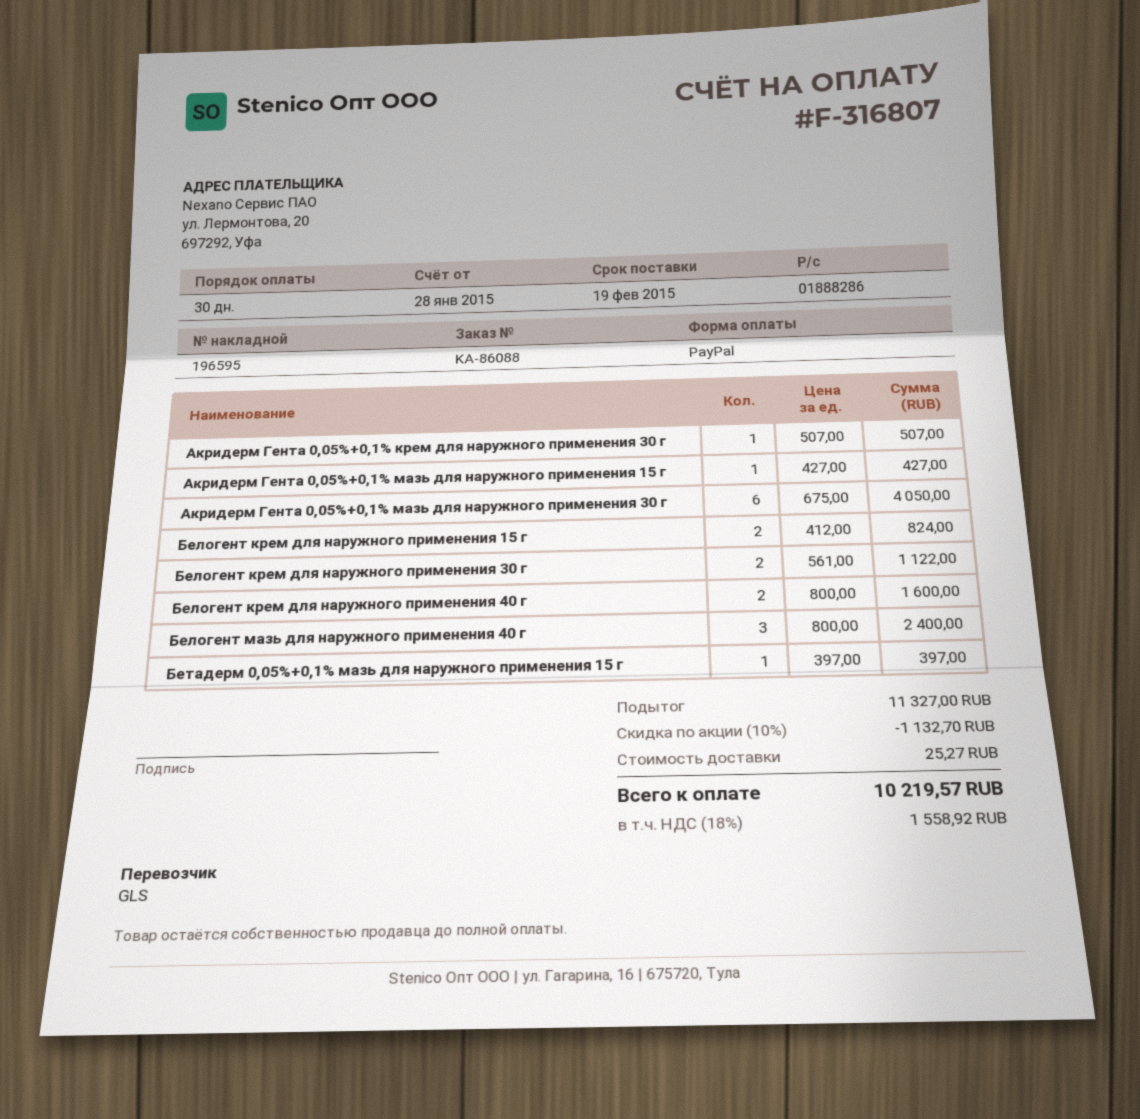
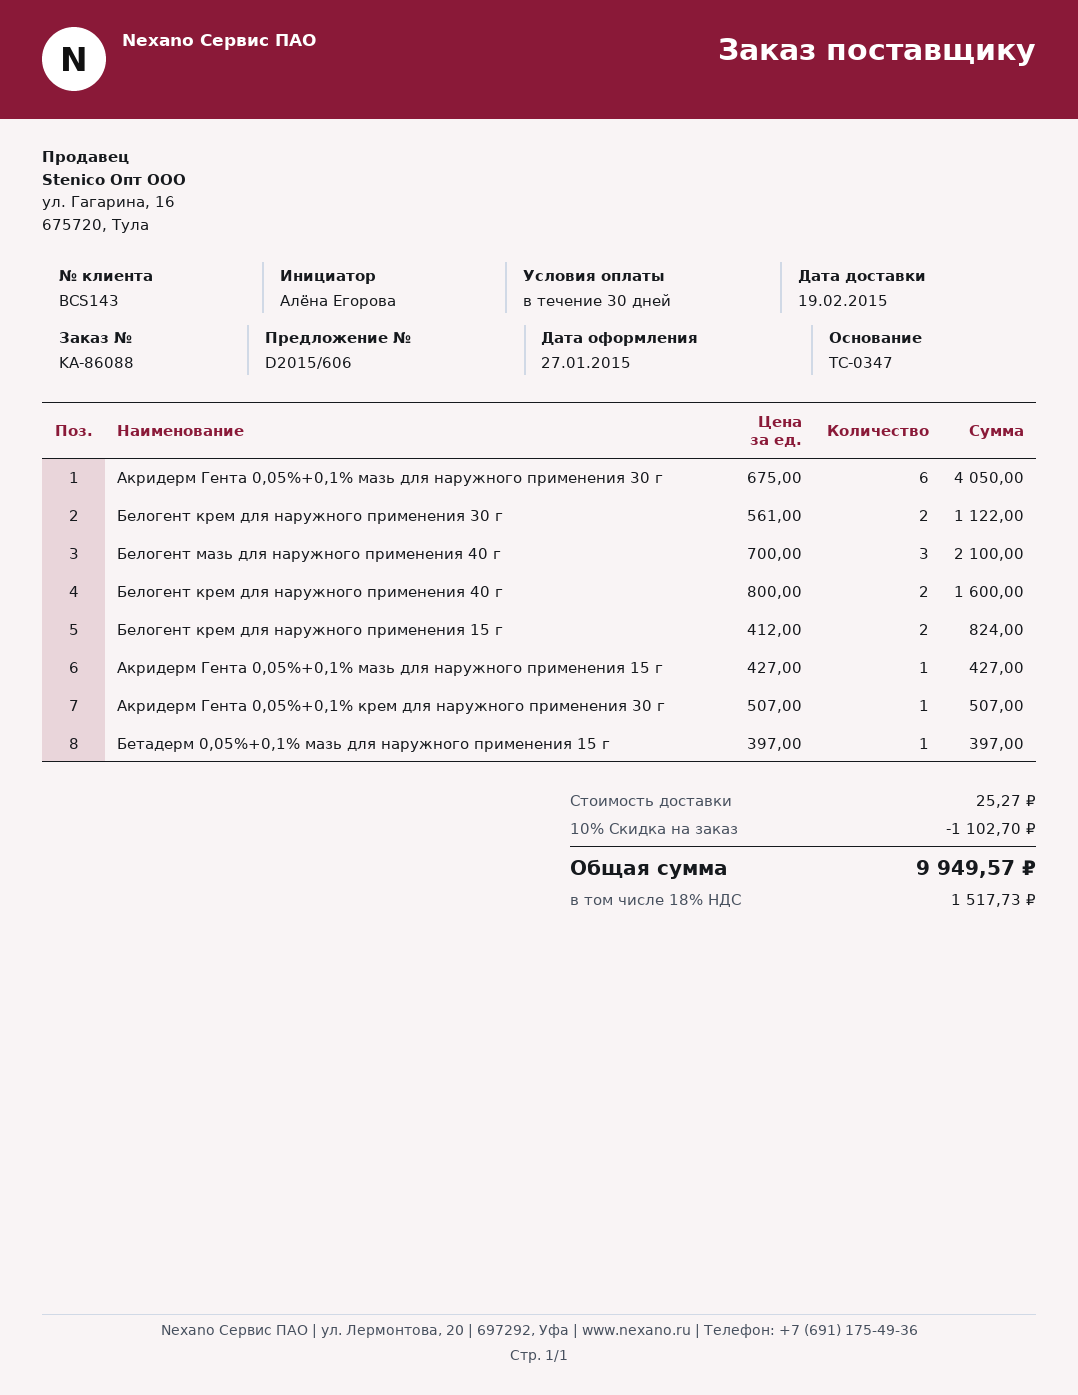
Белогент мазь для наружного применения 40 г: 3 x 800.00 = 2400.00 -> 3 x 700.00 = 2100.00
discount: 10% = 1132.70 -> 10% = 1102.70
tax: 18% = 1558.92 -> 18% = 1517.73
total: 10219.57 -> 9949.57

